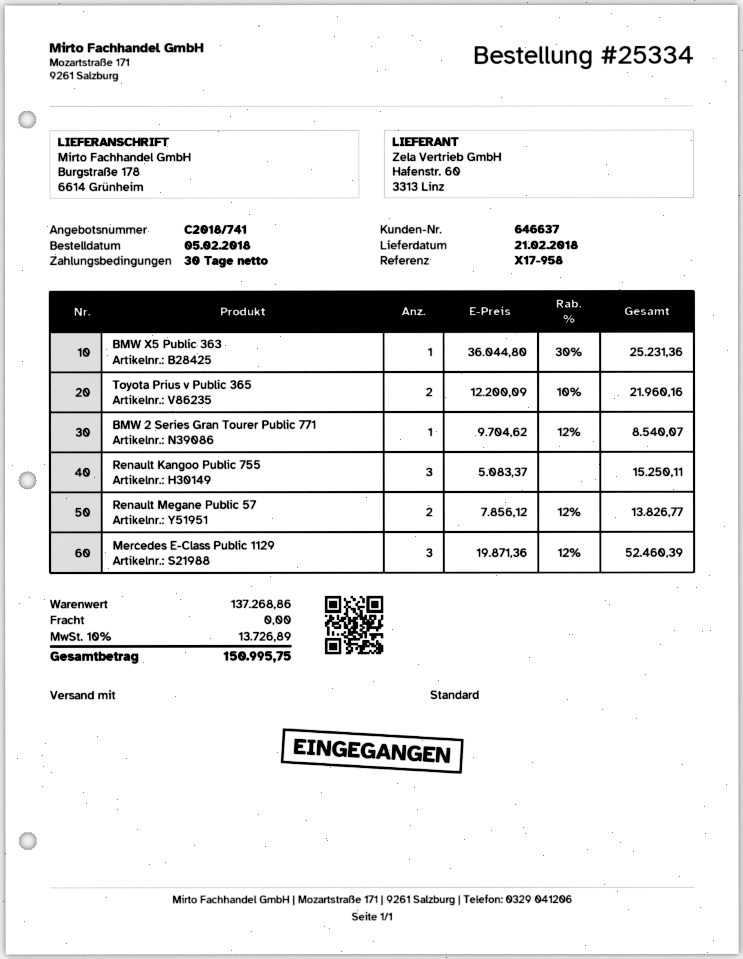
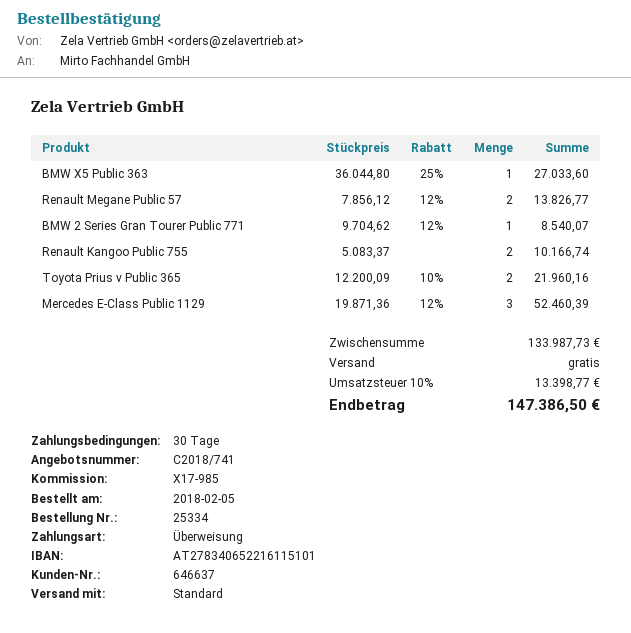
reference: X17-958 -> X17-985
BMW X5 Public 363: 1 x 36044.80 - 30% = 25231.36 -> 1 x 36044.80 - 25% = 27033.60
Renault Kangoo Public 755: 3 x 5083.37 = 15250.11 -> 2 x 5083.37 = 10166.74
subtotal: 137268.86 -> 133987.73
tax: 10% = 13726.89 -> 10% = 13398.77
total: 150995.75 -> 147386.50

